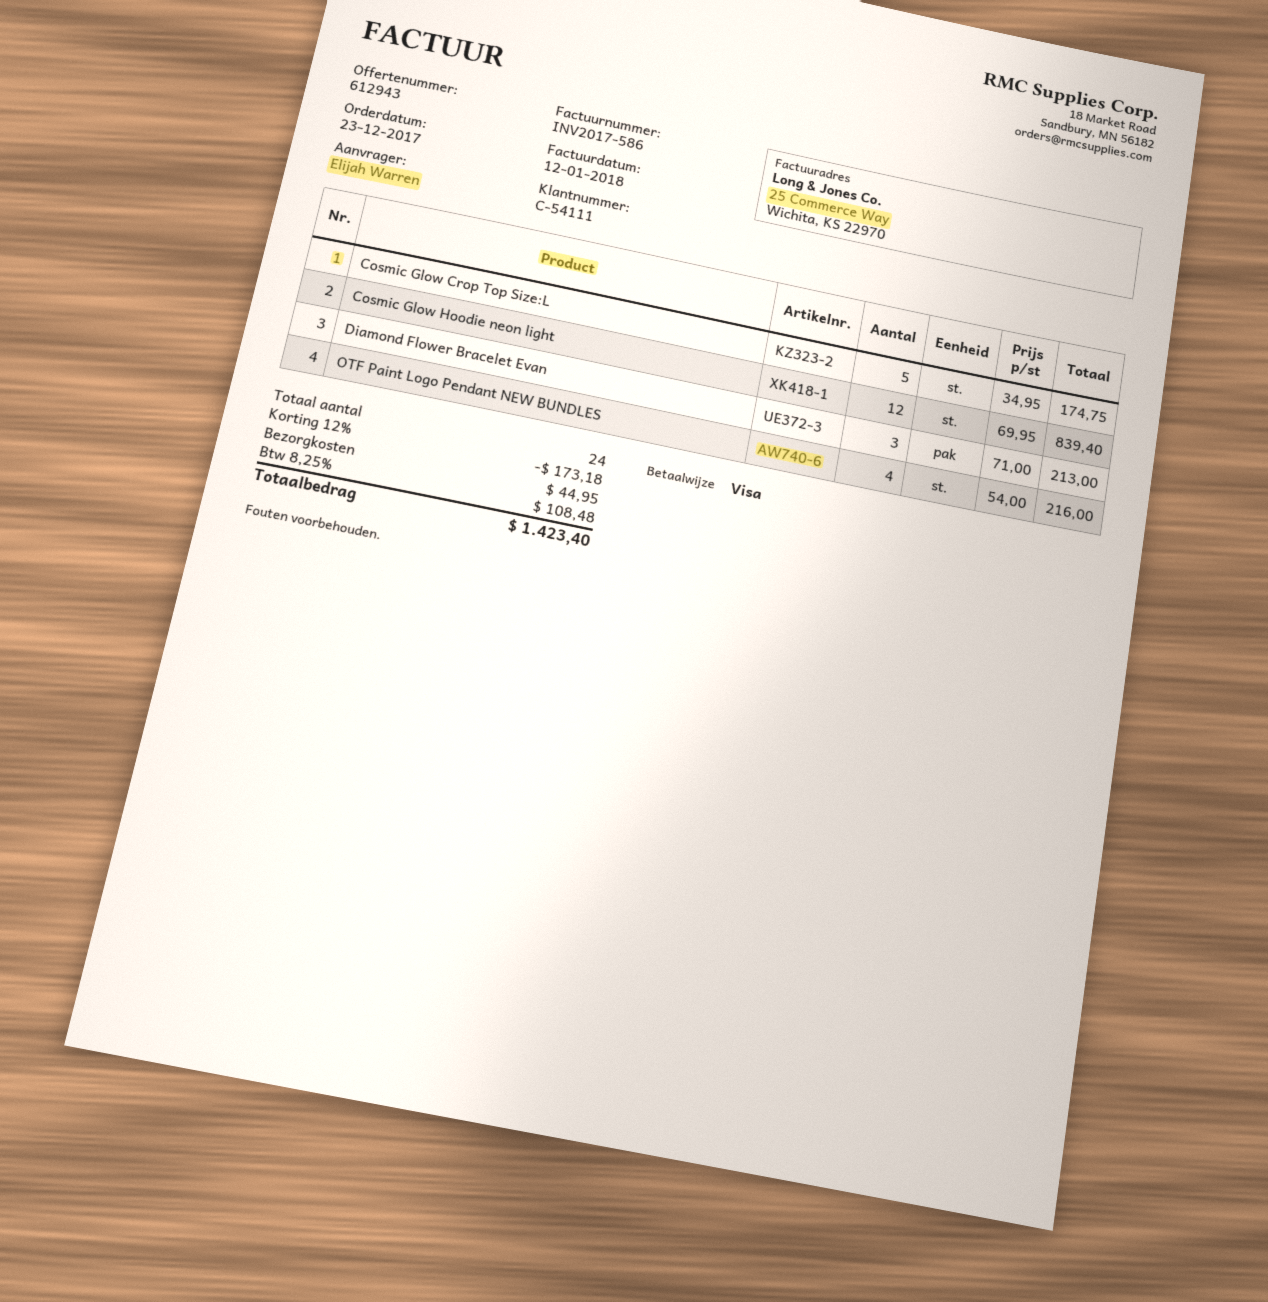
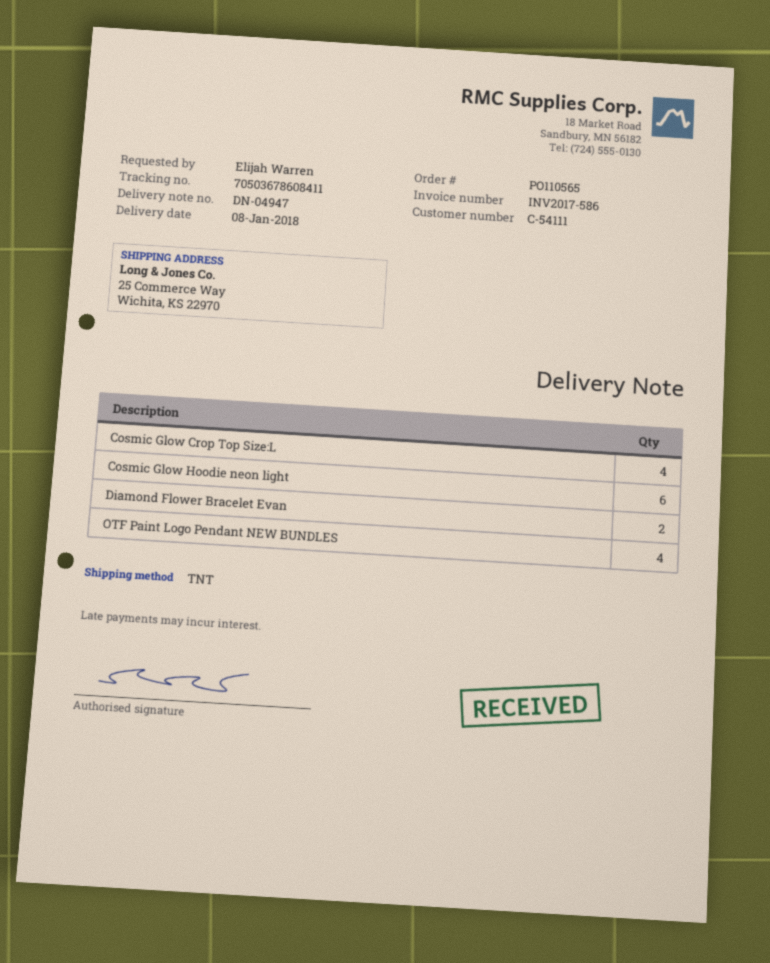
Cosmic Glow Crop Top Size:L: 5 -> 4
Cosmic Glow Hoodie neon light: 12 -> 6
Diamond Flower Bracelet Evan: 3 -> 2

